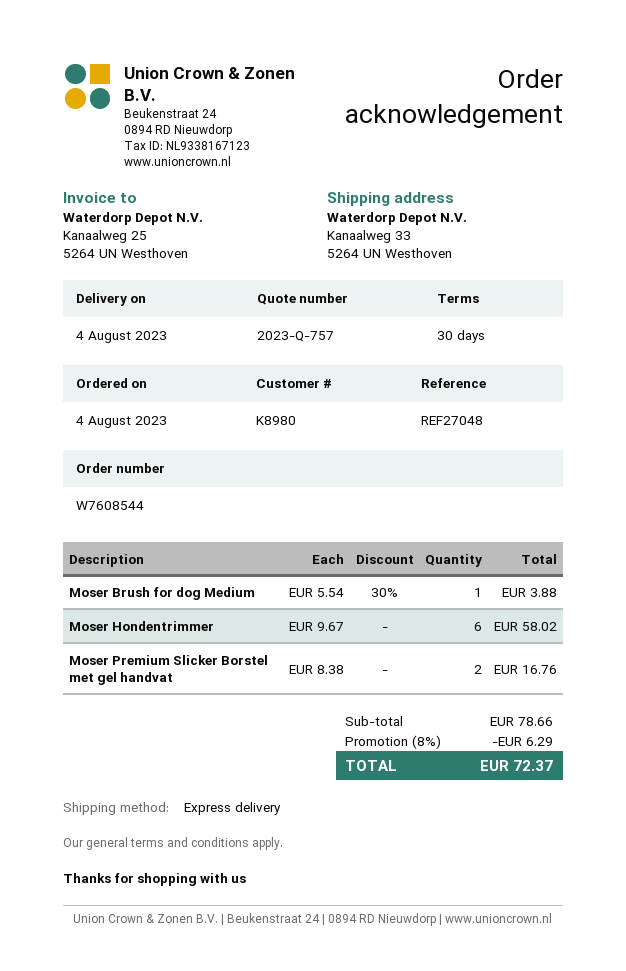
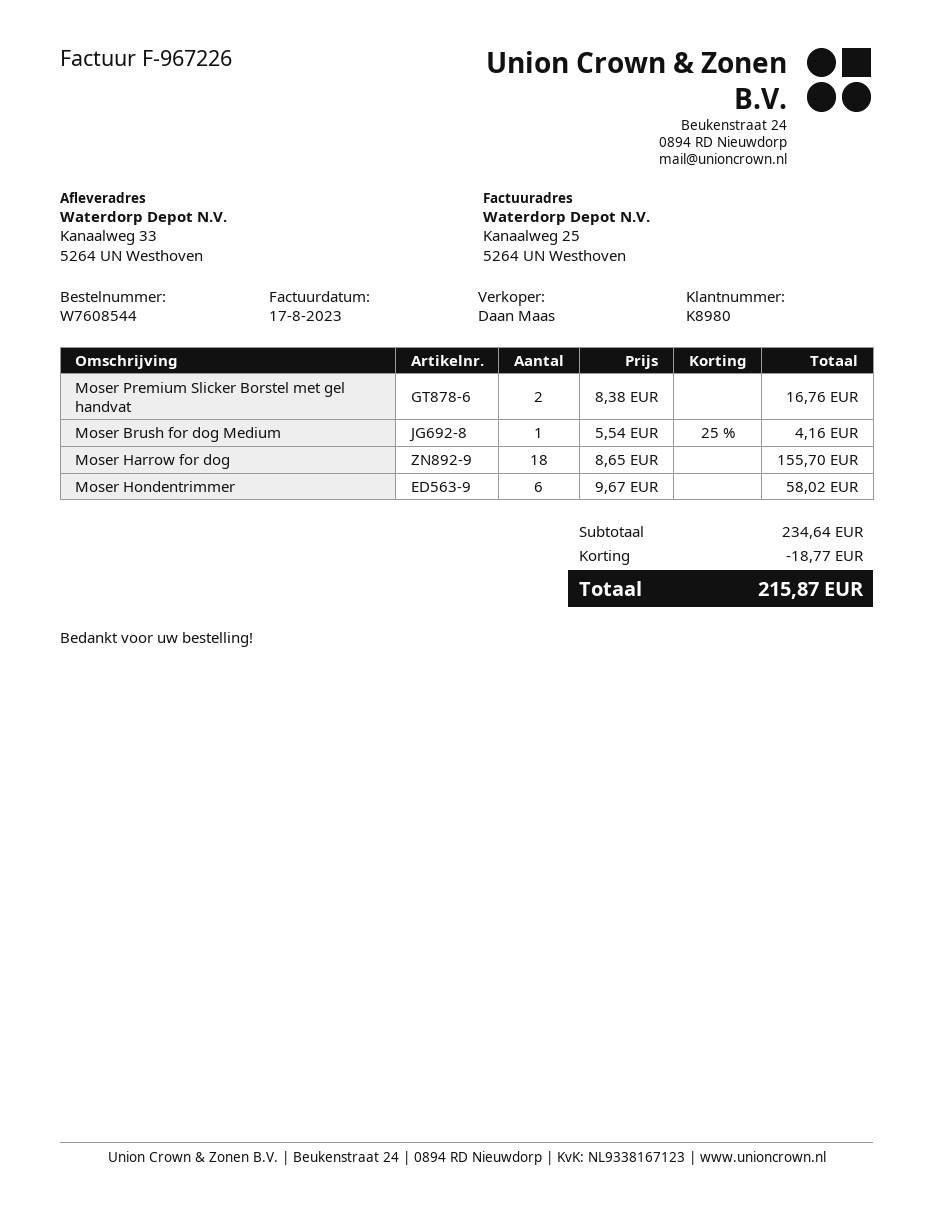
Moser Brush for dog Medium: 1 x 5.54 - 30% = 3.88 -> 1 x 5.54 - 25% = 4.16
Moser Harrow for dog: none -> 18 x 8.65 = 155.70
subtotal: 78.66 -> 234.64
discount: 6.29 -> 18.77
total: 72.37 -> 215.87

